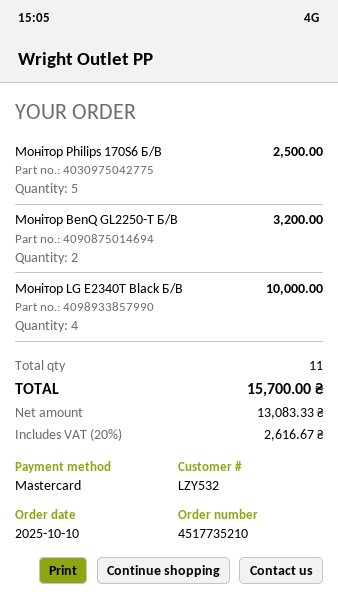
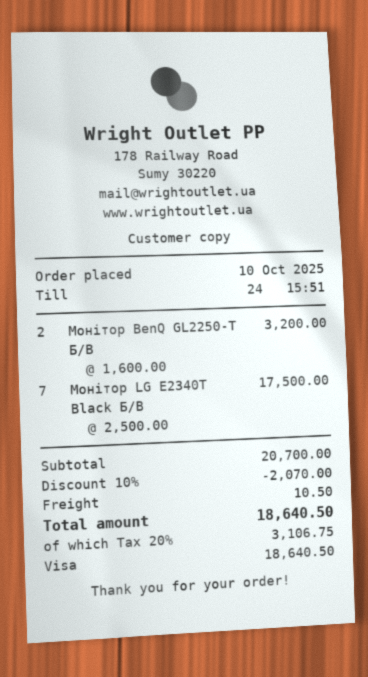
payment method: Mastercard -> Visa
Монітор Philips 170S6 Б/В: 5 for 2500.00 -> none
Монітор LG E2340T Black Б/В: 4 for 10000.00 -> 7 for 17500.00
discount: none -> 10% = 2070.00
shipping: none -> 10.50
tax: 20% = 2616.67 -> 20% = 3106.75
total: 15700.00 -> 18640.50

